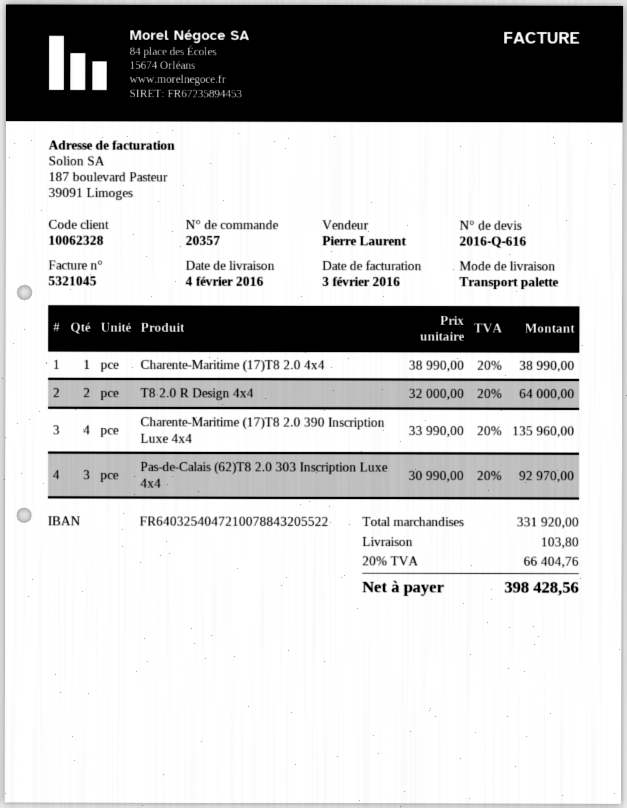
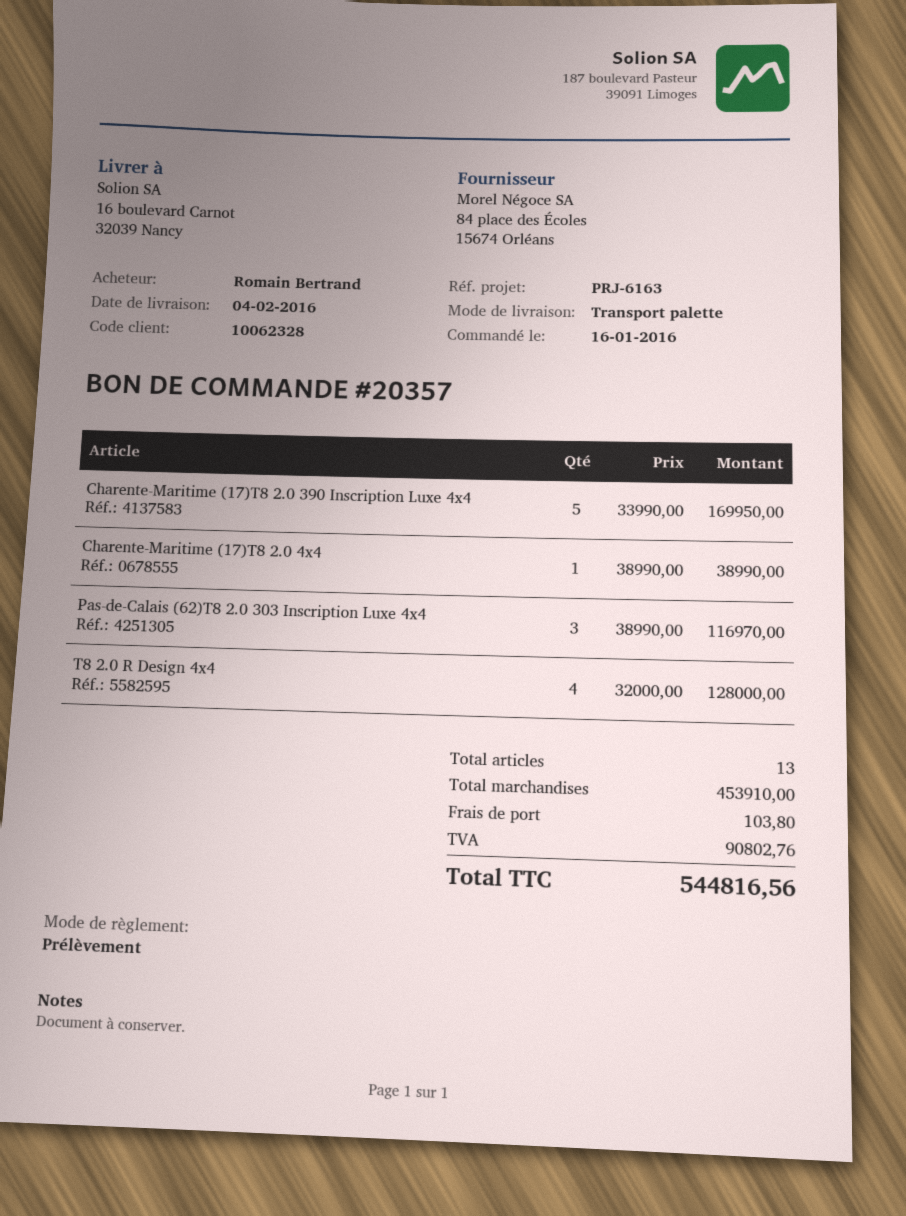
T8 2.0 R Design 4x4: 2 x 32000.00 = 64000.00 -> 4 x 32000.00 = 128000.00
Charente-Maritime (17)T8 2.0 390 Inscription Luxe 4x4: 4 x 33990.00 = 135960.00 -> 5 x 33990.00 = 169950.00
Pas-de-Calais (62)T8 2.0 303 Inscription Luxe 4x4: 3 x 30990.00 = 92970.00 -> 3 x 38990.00 = 116970.00
subtotal: 331920.00 -> 453910.00
tax: 66404.76 -> 90802.76
total: 398428.56 -> 544816.56

